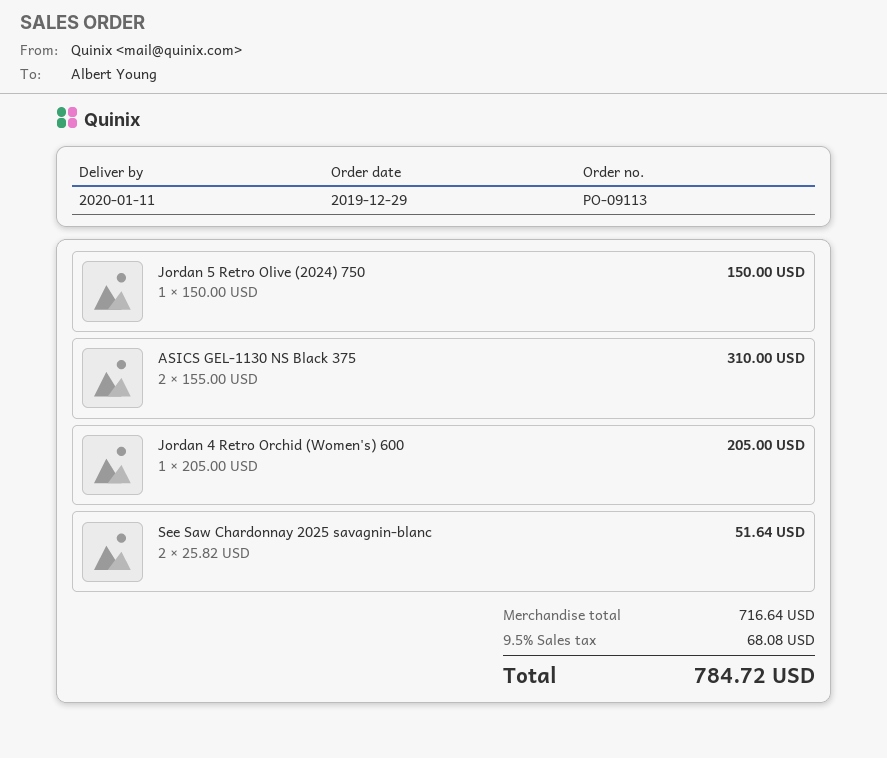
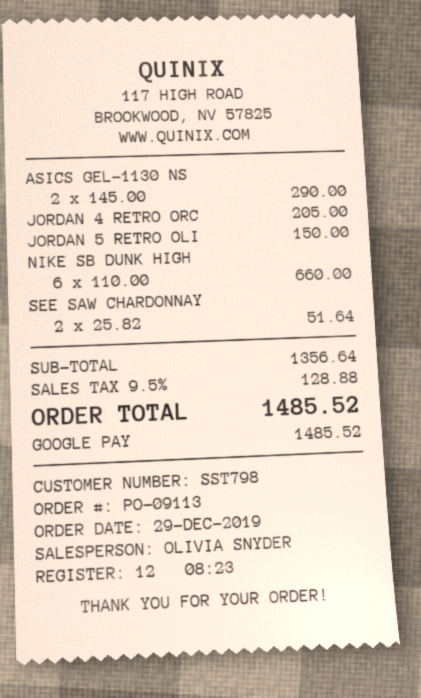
ASICS GEL-1130 NS Black 375: 2 x 155.00 = 310.00 -> 2 x 145.00 = 290.00
NIKE SB DUNK HIGH: none -> 6 x 110.00 = 660.00
subtotal: 716.64 -> 1356.64
tax: 9.5% = 68.08 -> 9.5% = 128.88
total: 784.72 -> 1485.52

